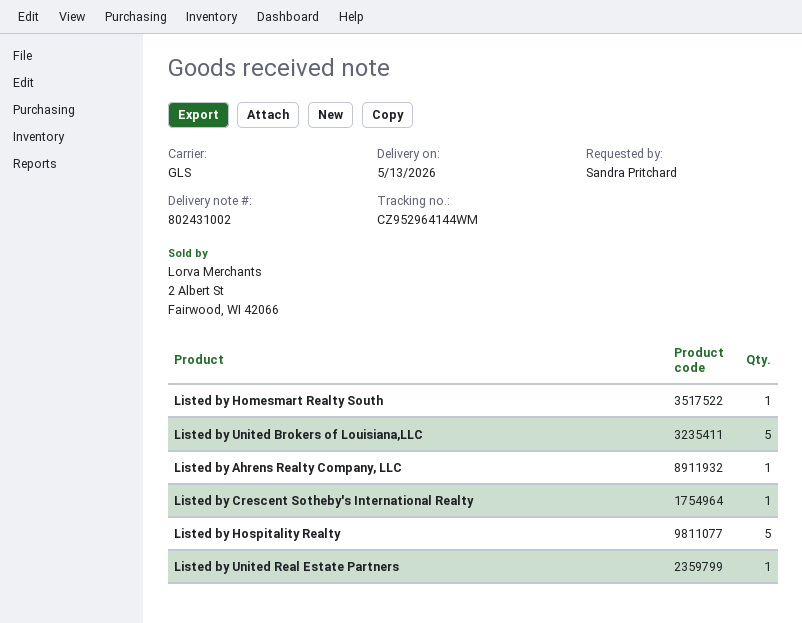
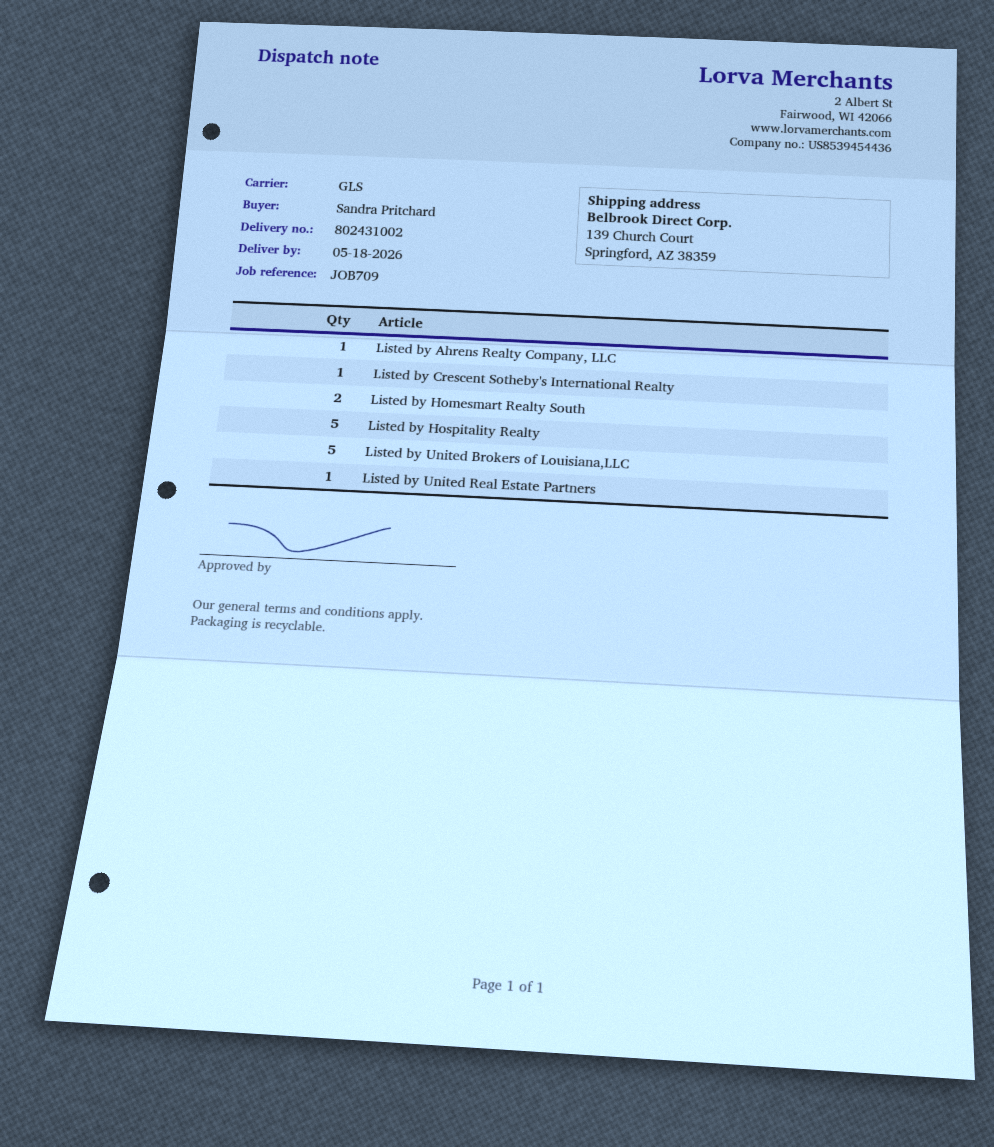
delivery date: 2026-05-13 -> 2026-05-18
Listed by Homesmart Realty South: 1 -> 2

